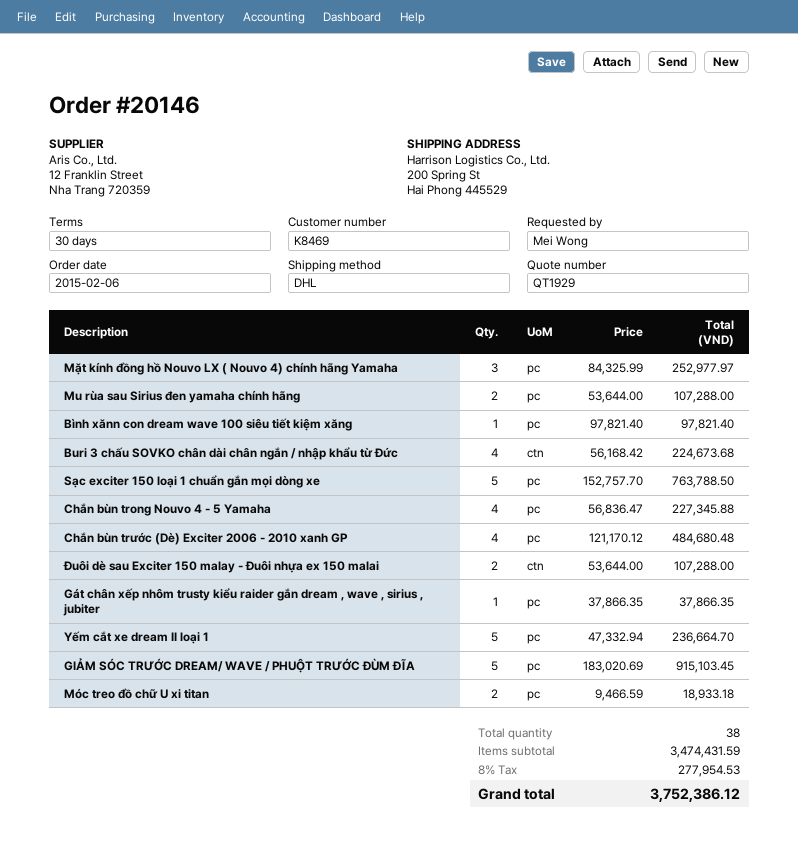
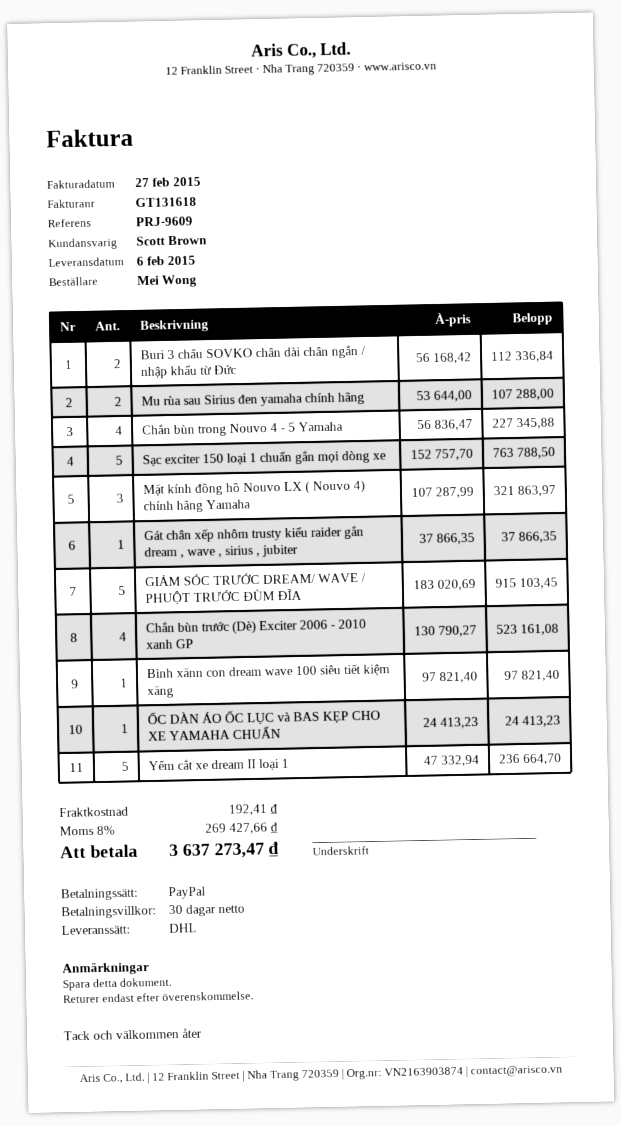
Mặt kính đồng hồ Nouvo LX ( Nouvo 4) chính hãng Yamaha: 3 x 84325.99 = 252977.97 -> 3 x 107287.99 = 321863.97
Buri 3 chấu SOVKO chân dài chân ngắn / nhập khẩu từ Đức: 4 x 56168.42 = 224673.68 -> 2 x 56168.42 = 112336.84
Chắn bùn trước (Dè) Exciter 2006 - 2010 xanh GP: 4 x 121170.12 = 484680.48 -> 4 x 130790.27 = 523161.08
Đuôi dè sau Exciter 150 malay - Đuôi nhựa ex 150 malai: 2 x 53644.00 = 107288.00 -> none
Móc treo đồ chữ U xi titan: 2 x 9466.59 = 18933.18 -> none
ỐC DÀN ÁO ỐC LỤC và BAS KẸP CHO XE YAMAHA CHUẨN: none -> 1 x 24413.23 = 24413.23
shipping: none -> 192.41
tax: 8% = 277954.53 -> 8% = 269427.66
total: 3752386.12 -> 3637273.47

